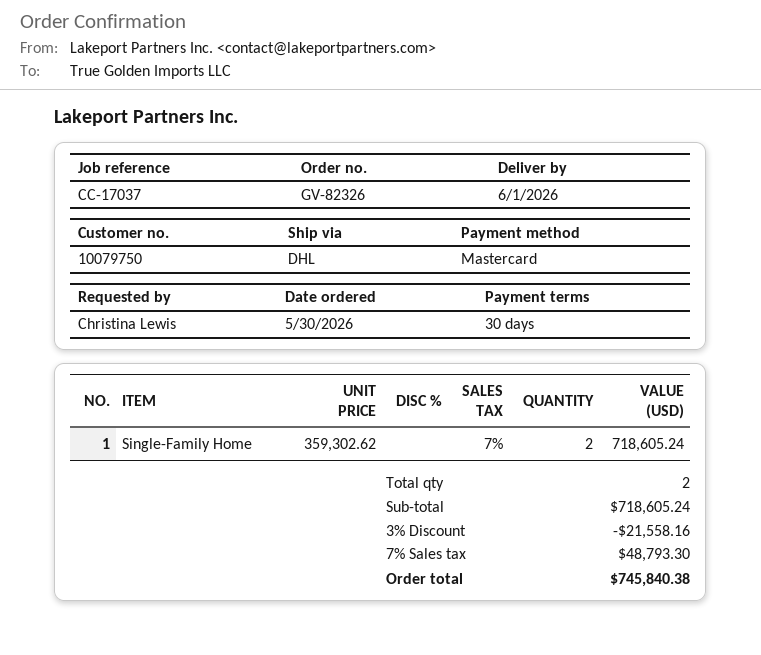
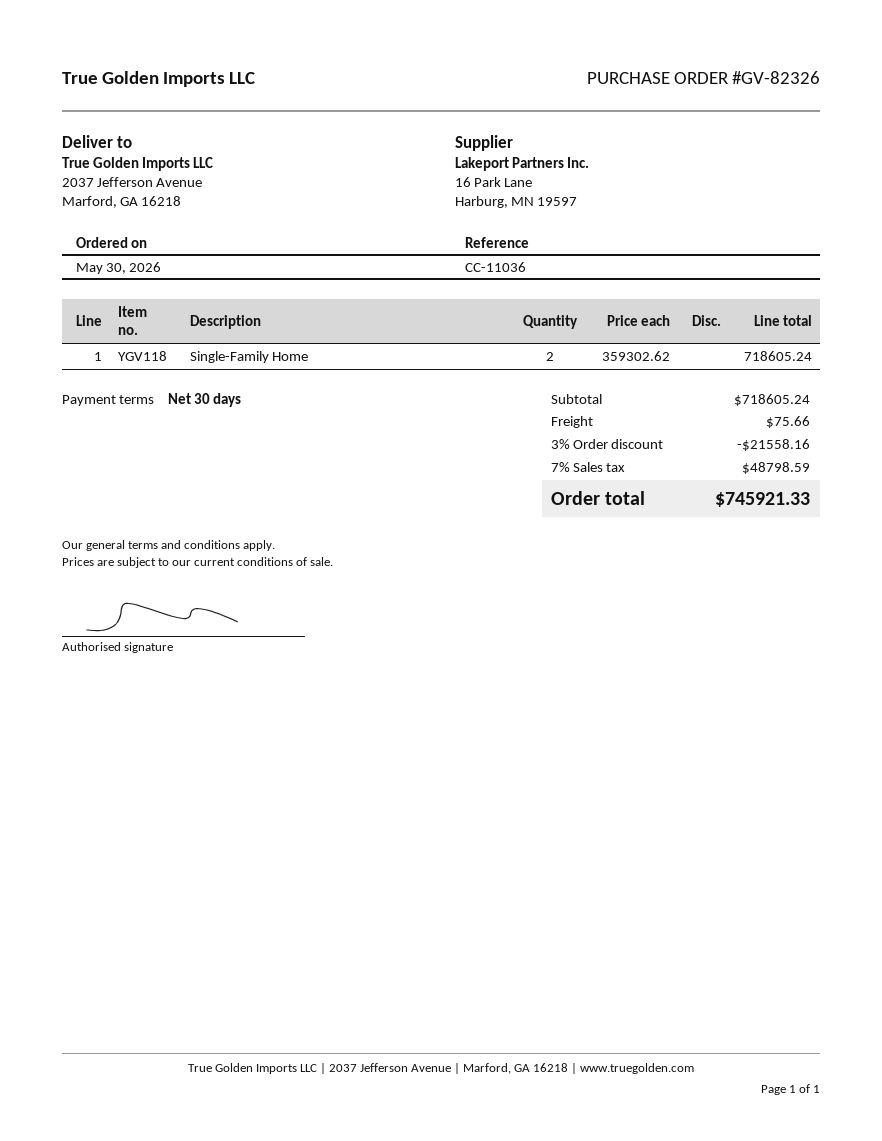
reference: CC-17037 -> CC-11036
shipping: none -> 75.66
tax: 7% = 48793.30 -> 7% = 48798.59
total: 745840.38 -> 745921.33

